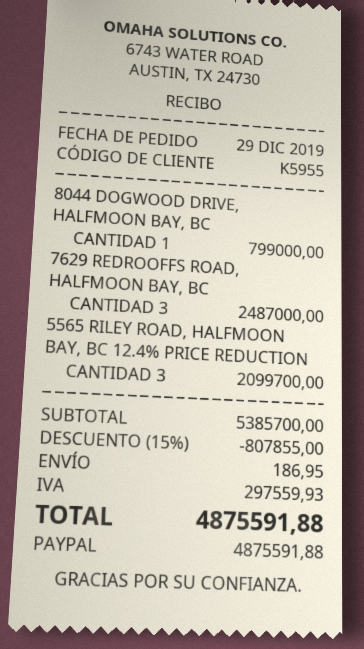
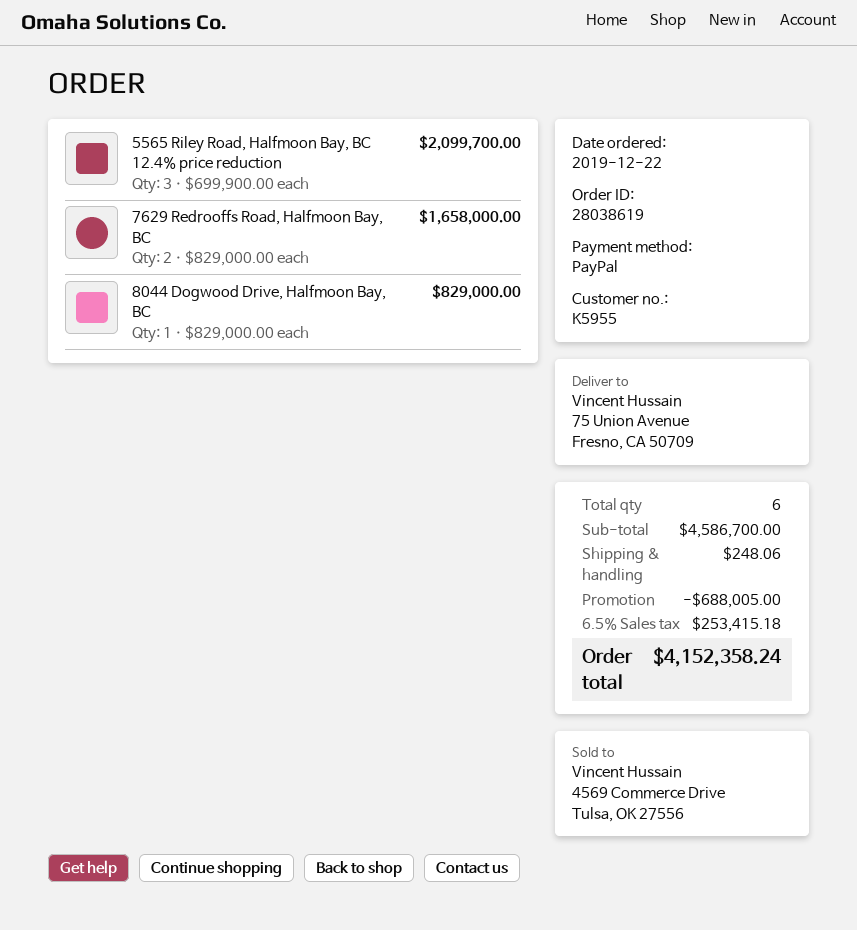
order date: 2019-12-29 -> 2019-12-22
8044 DOGWOOD DRIVE, HALFMOON BAY, BC: 1 for 799000.00 -> 1 for 829000.00
7629 REDROOFFS ROAD, HALFMOON BAY, BC: 3 for 2487000.00 -> 2 for 1658000.00
subtotal: 5385700.00 -> 4586700.00
discount: 807855.00 -> 688005.00
shipping: 186.95 -> 248.06
tax: 297559.93 -> 253415.18
total: 4875591.88 -> 4152358.24

